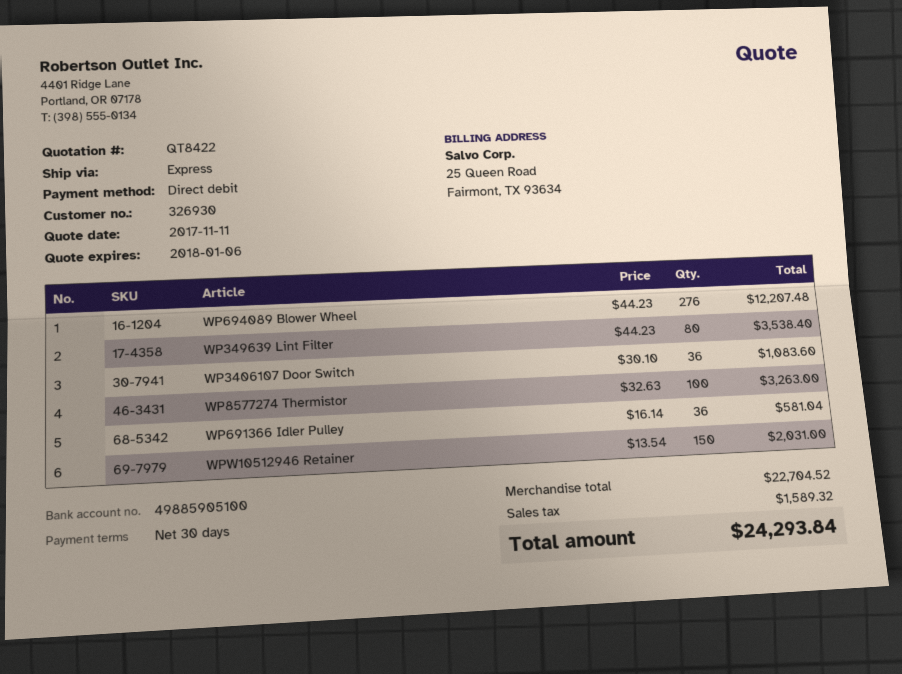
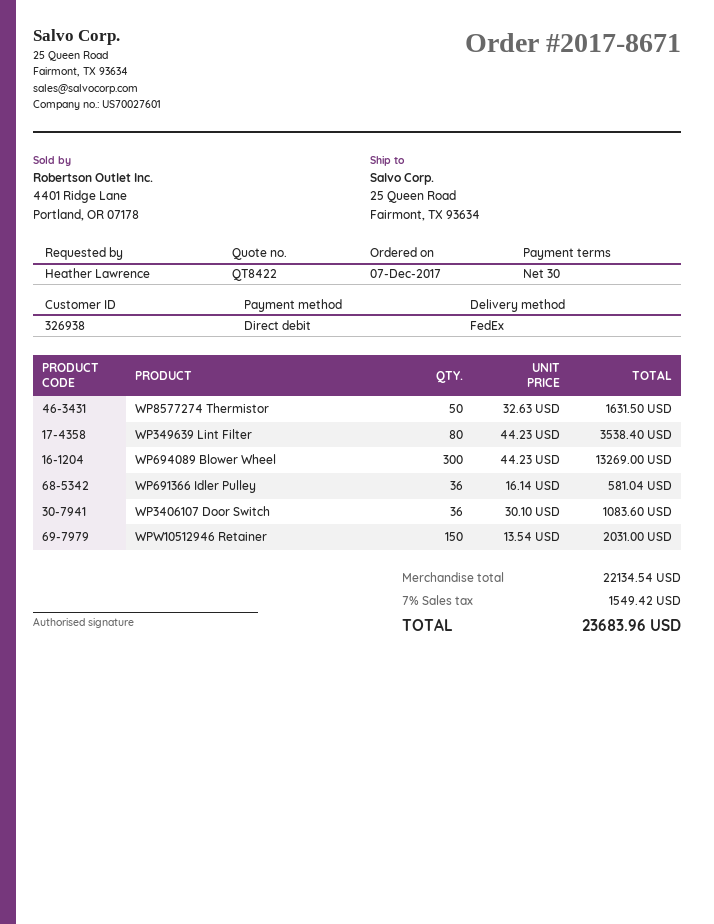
customer number: 326930 -> 326938
shipping method: express -> FedEx
WP694089 Blower Wheel: 276 x 44.23 = 12207.48 -> 300 x 44.23 = 13269.00
WP8577274 Thermistor: 100 x 32.63 = 3263.00 -> 50 x 32.63 = 1631.50
subtotal: 22704.52 -> 22134.54
tax: 1589.32 -> 1549.42
total: 24293.84 -> 23683.96

